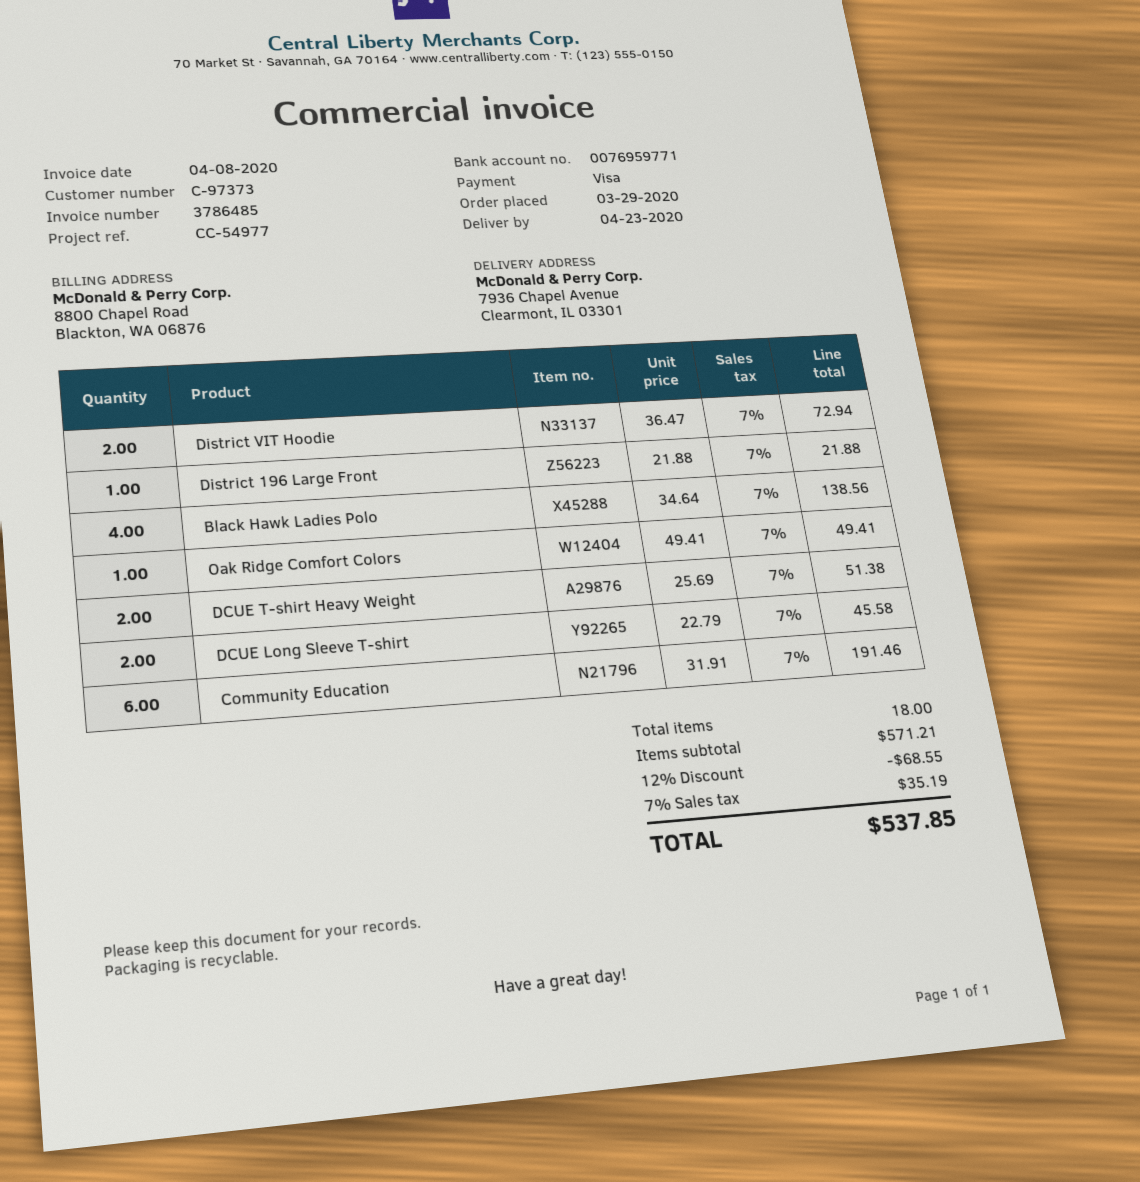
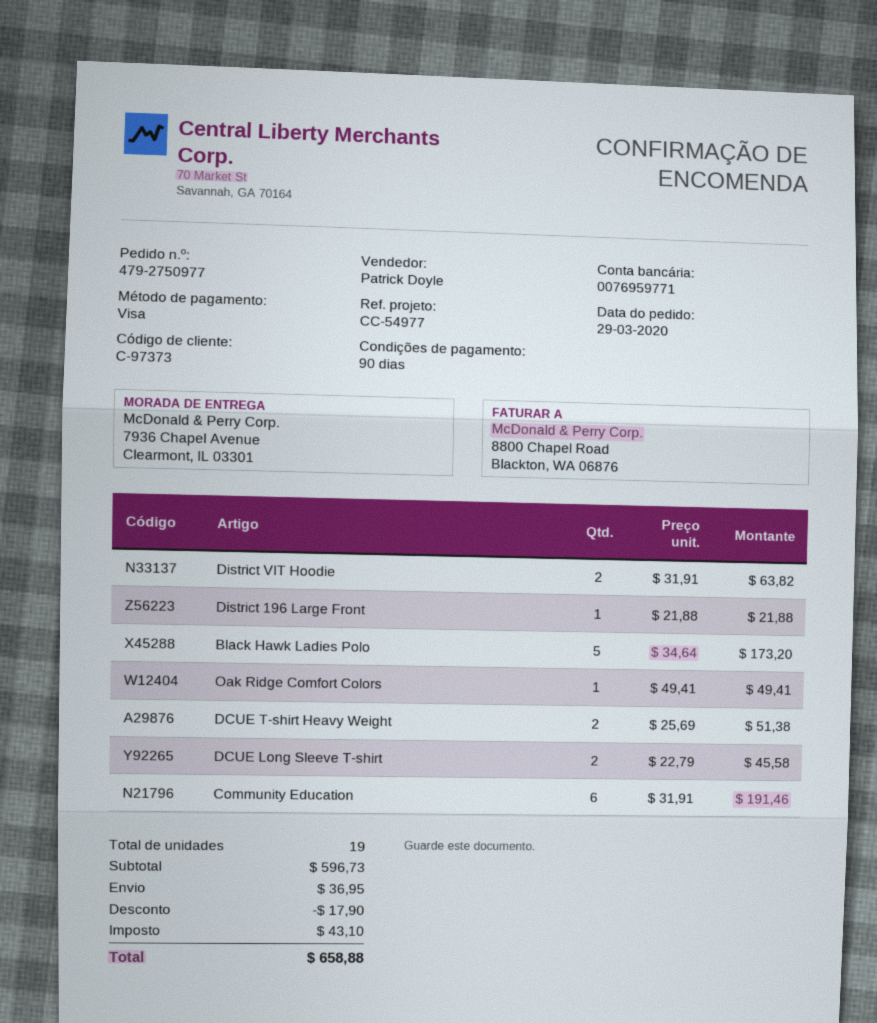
District VIT Hoodie: 2 x 36.47 = 72.94 -> 2 x 31.91 = 63.82
Black Hawk Ladies Polo: 4 x 34.64 = 138.56 -> 5 x 34.64 = 173.20
total quantity: 18 -> 19
subtotal: 571.21 -> 596.73
discount: 68.55 -> 17.90
shipping: none -> 36.95
tax: 35.19 -> 43.10
total: 537.85 -> 658.88

